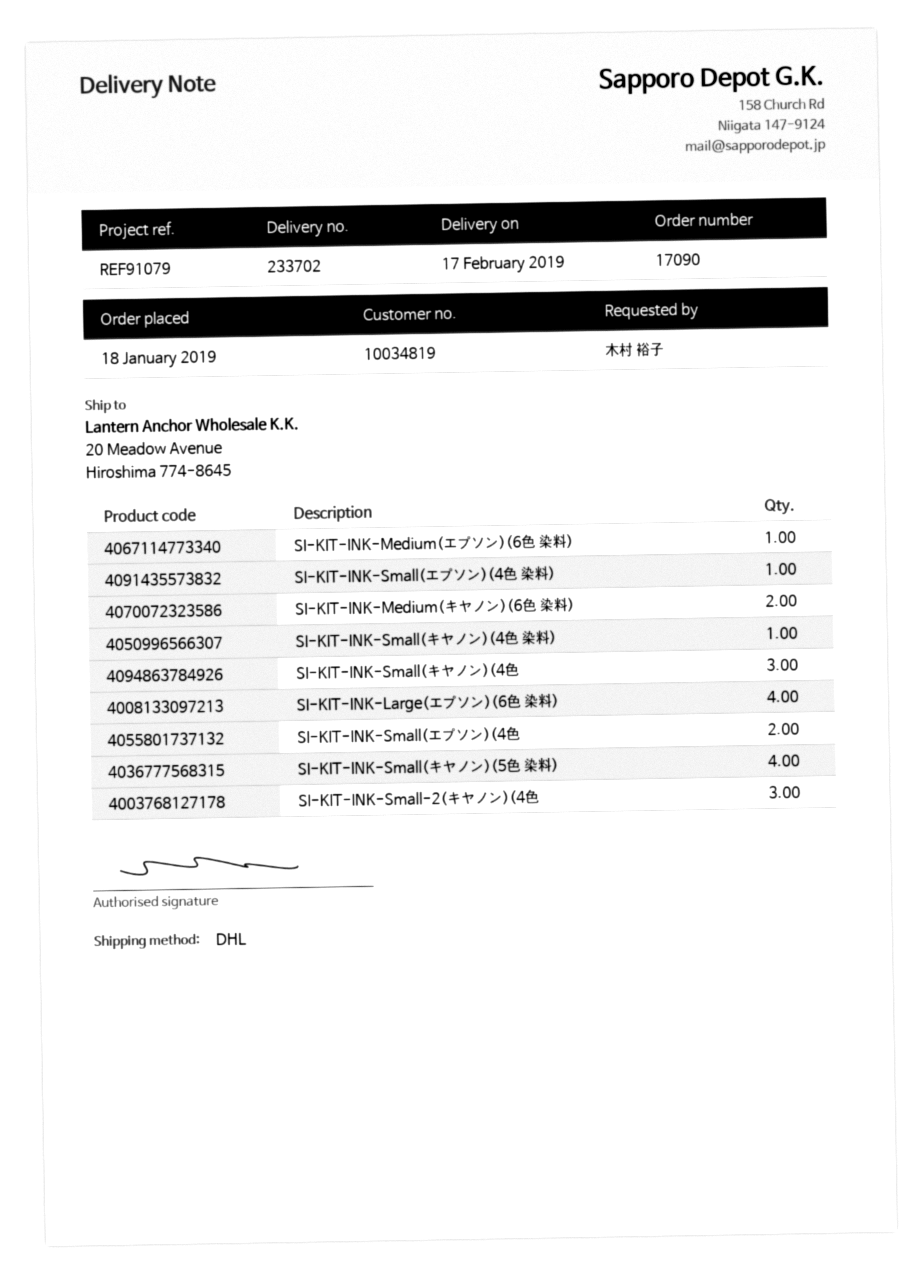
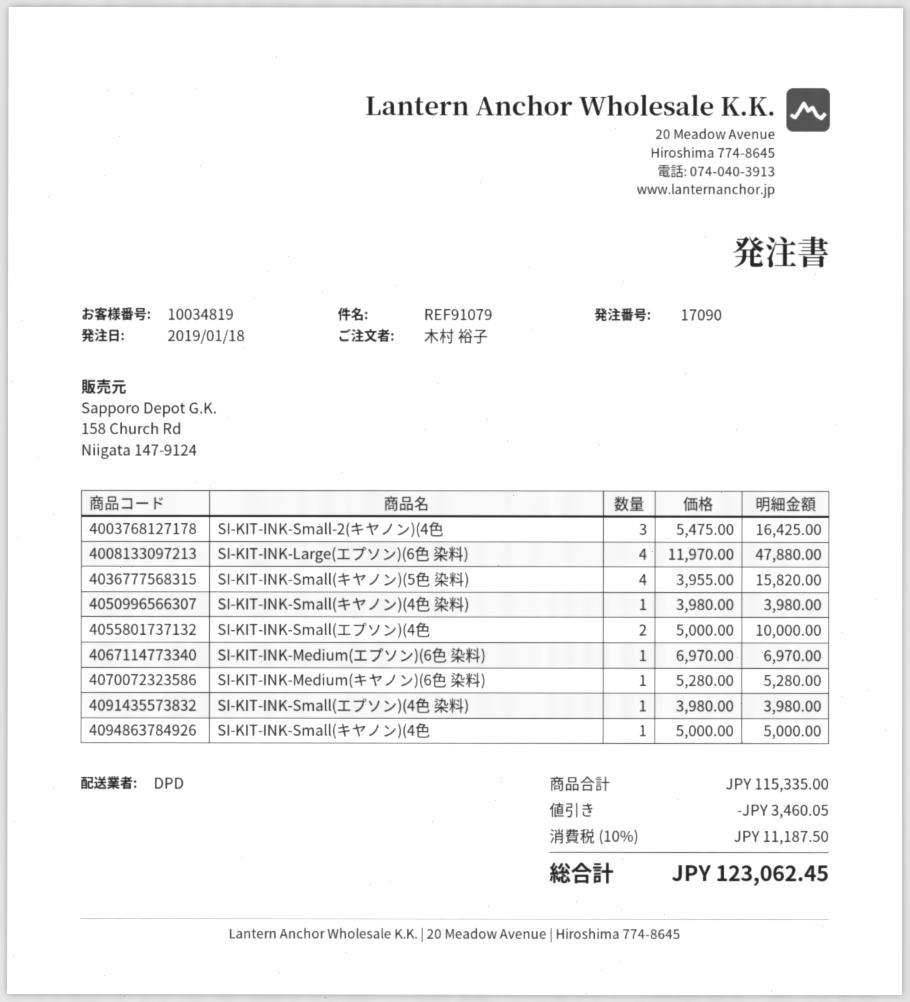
shipping method: DHL -> DPD
SI-KIT-INK-Medium(キヤノン)(6色 染料): 2 -> 1
SI-KIT-INK-Small(キヤノン)(4色: 3 -> 1

